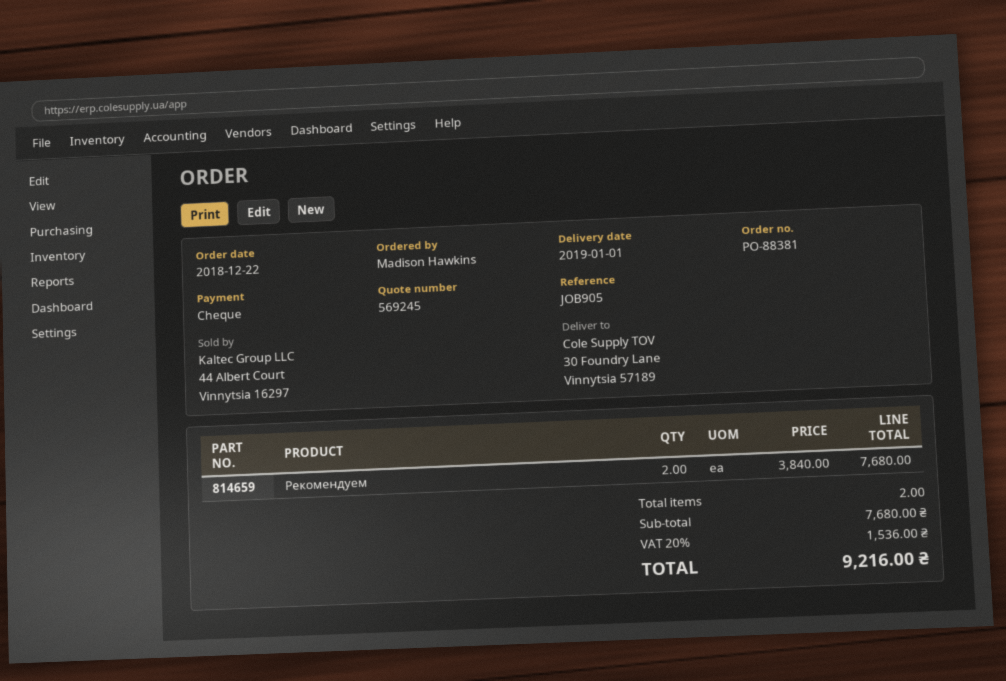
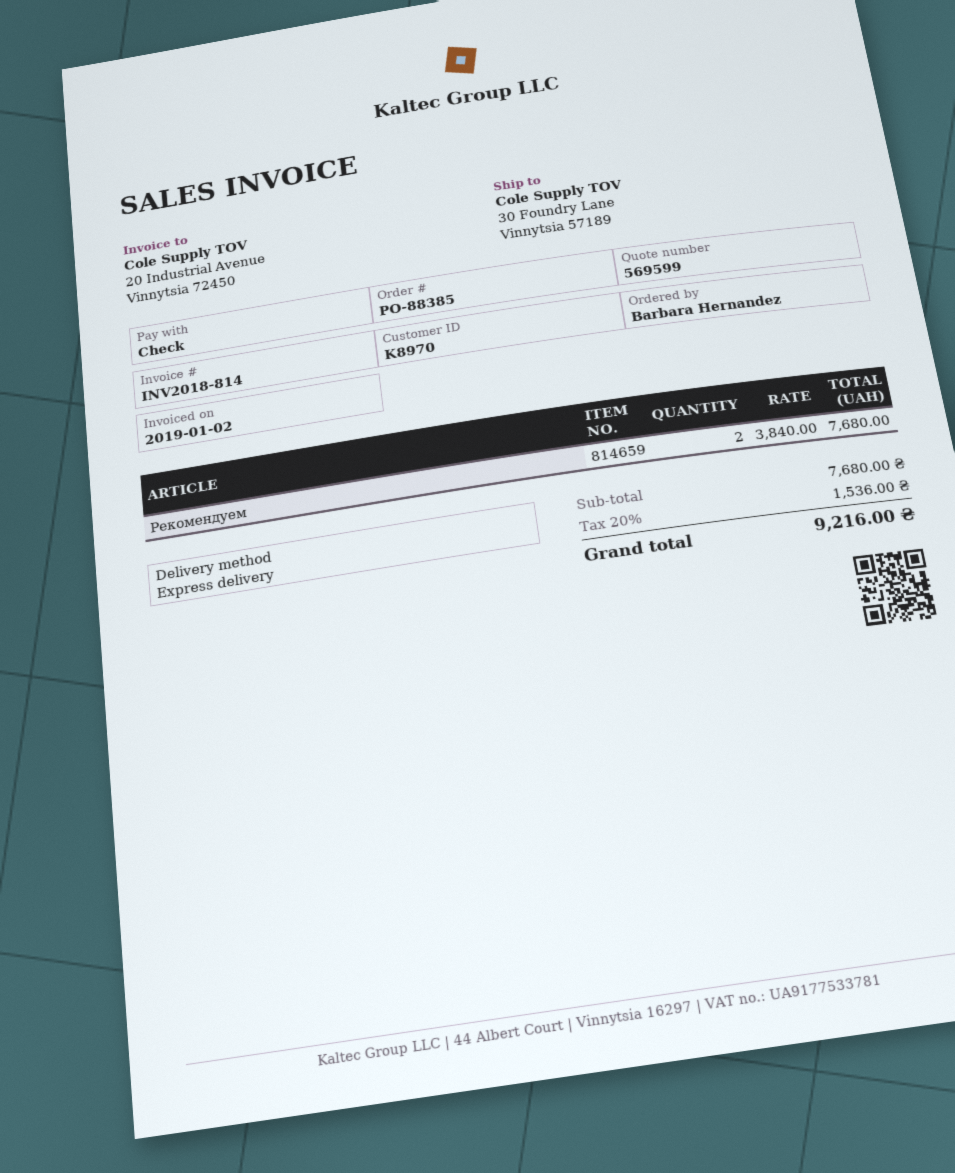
quote number: 569245 -> 569599
order number: PO-88381 -> PO-88385
ordered by: Madison Hawkins -> Barbara Hernandez

